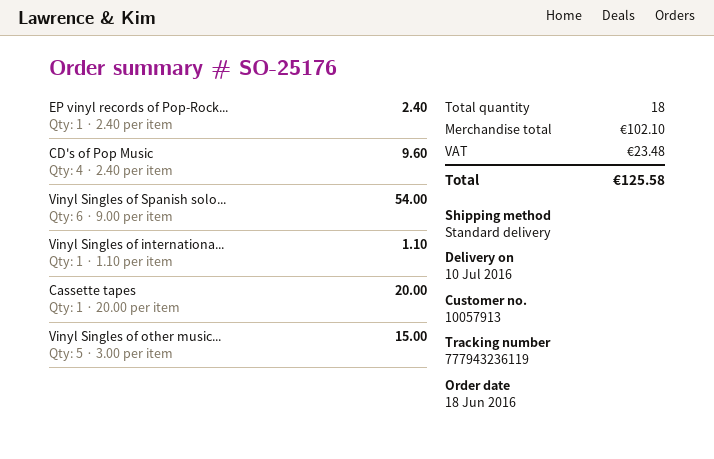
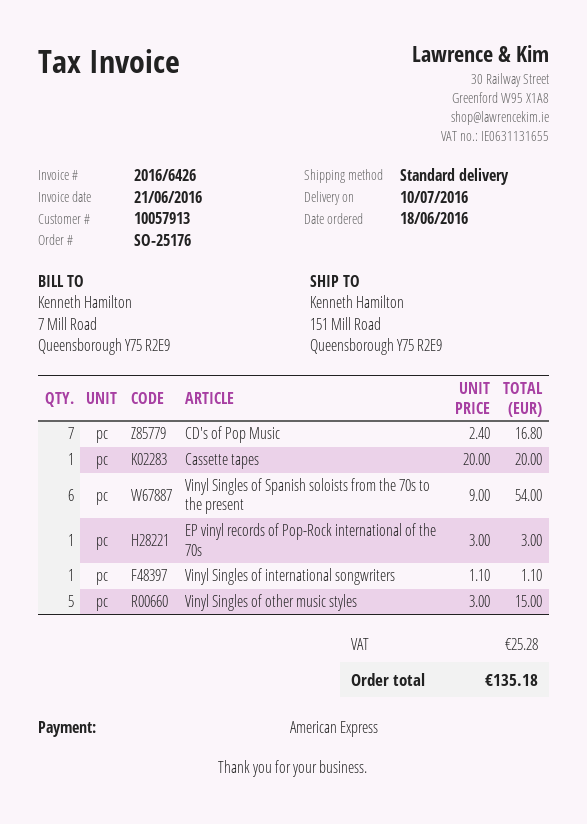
EP vinyl records of Pop-Rock...: 1 x 2.40 = 2.40 -> 1 x 3.00 = 3.00
CD's of Pop Music: 4 x 2.40 = 9.60 -> 7 x 2.40 = 16.80
tax: 23.48 -> 25.28
total: 125.58 -> 135.18

